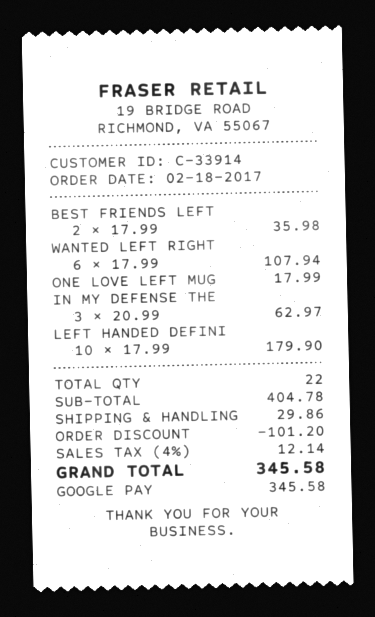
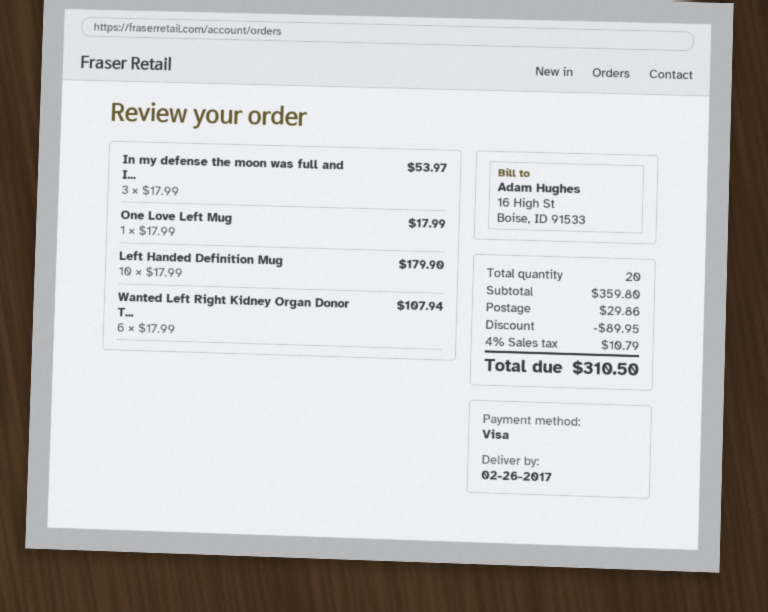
payment method: Google Pay -> Visa
BEST FRIENDS LEFT: 2 x 17.99 = 35.98 -> none
IN MY DEFENSE THE: 3 x 20.99 = 62.97 -> 3 x 17.99 = 53.97
total quantity: 22 -> 20
subtotal: 404.78 -> 359.80
discount: 101.20 -> 89.95
tax: 4% = 12.14 -> 4% = 10.79
total: 345.58 -> 310.50

